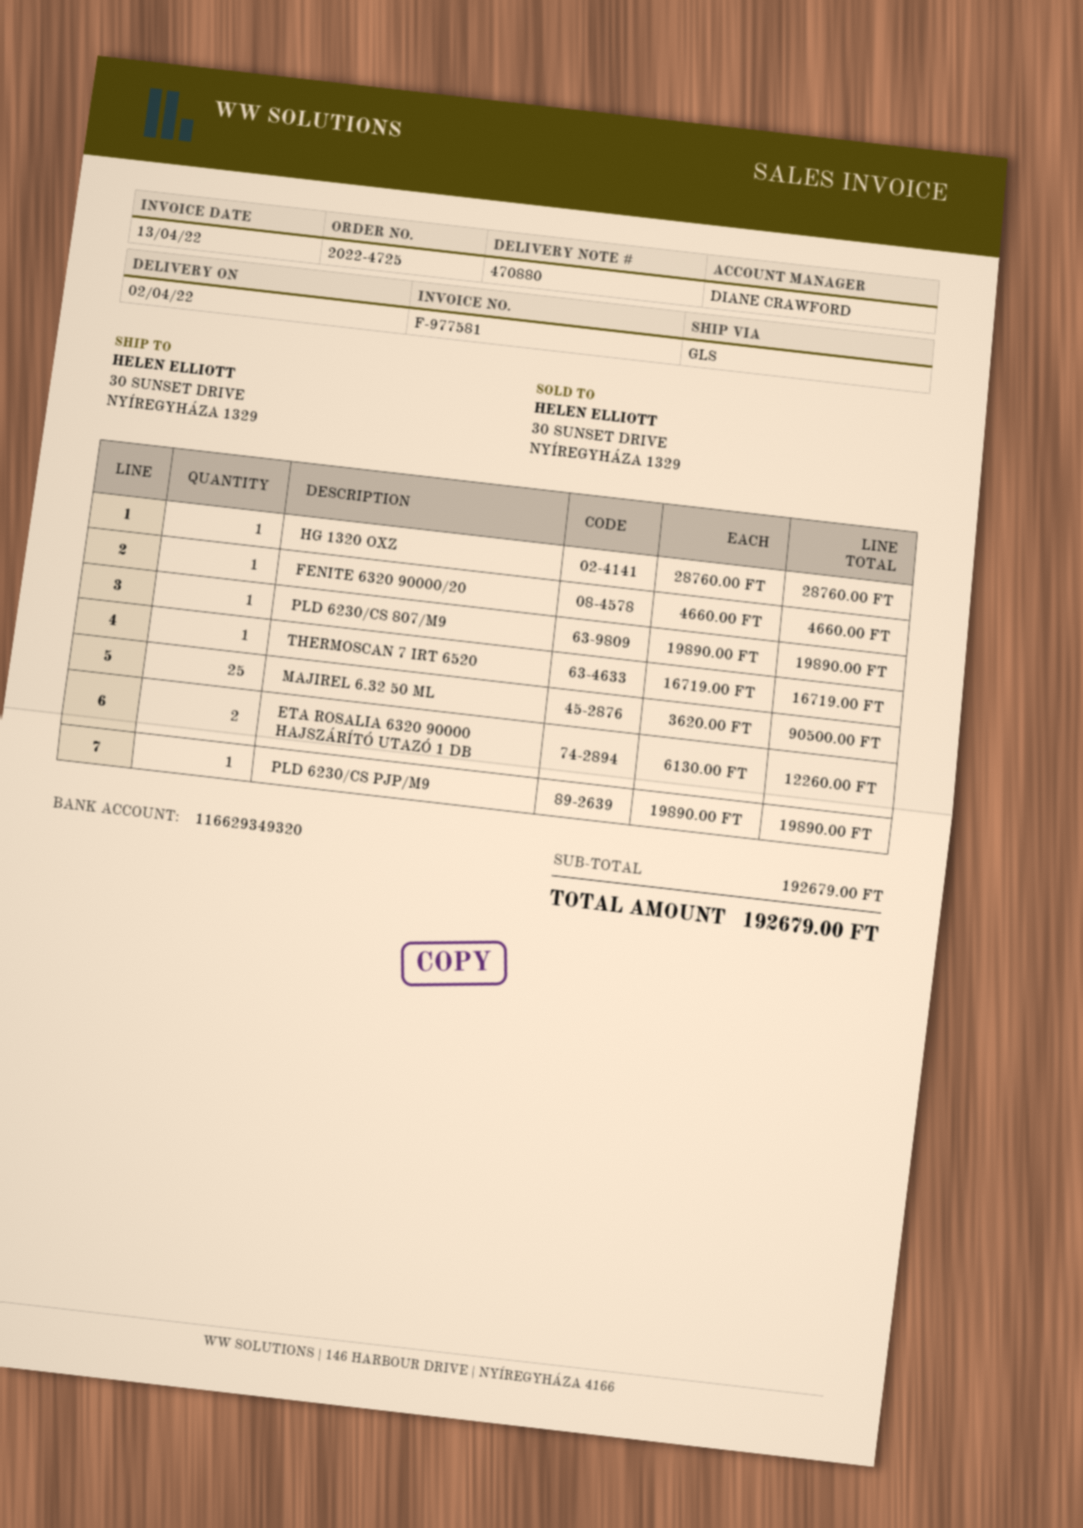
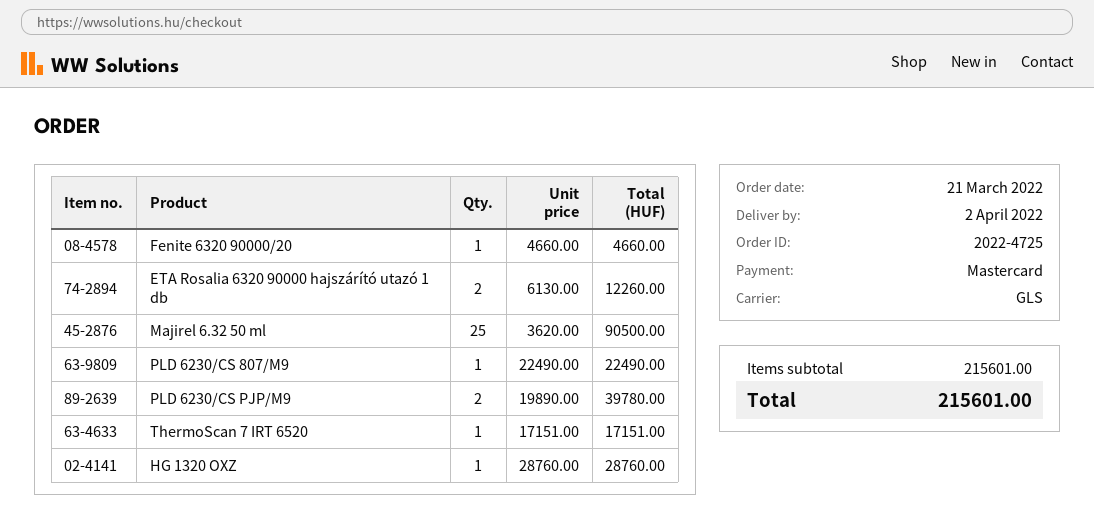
PLD 6230/CS 807/M9: 1 x 19890.00 = 19890.00 -> 1 x 22490.00 = 22490.00
THERMOSCAN 7 IRT 6520: 1 x 16719.00 = 16719.00 -> 1 x 17151.00 = 17151.00
PLD 6230/CS PJP/M9: 1 x 19890.00 = 19890.00 -> 2 x 19890.00 = 39780.00
subtotal: 192679.00 -> 215601.00
total: 192679.00 -> 215601.00

